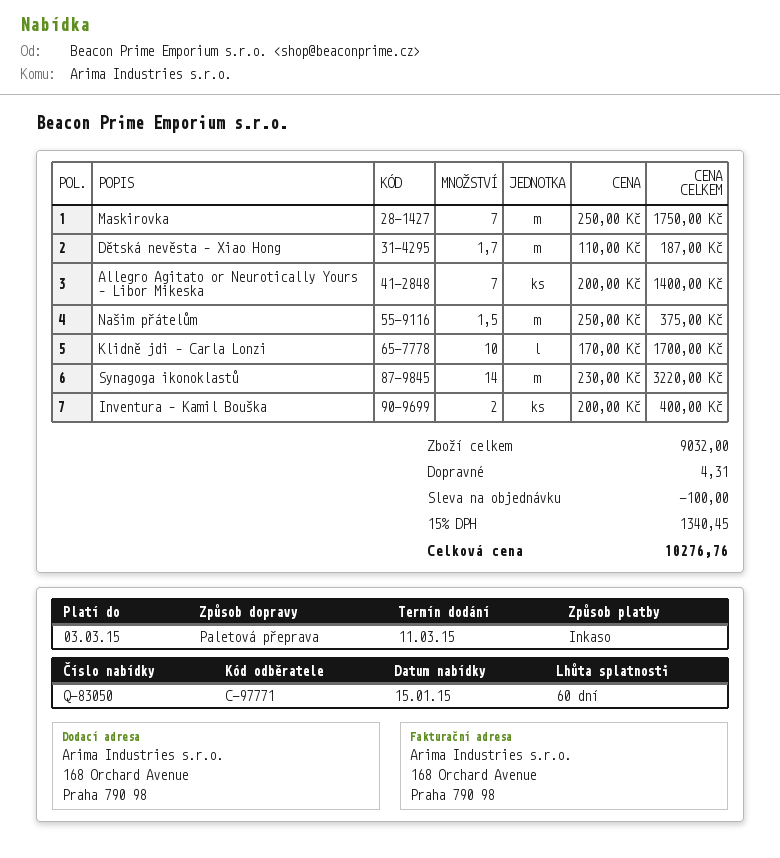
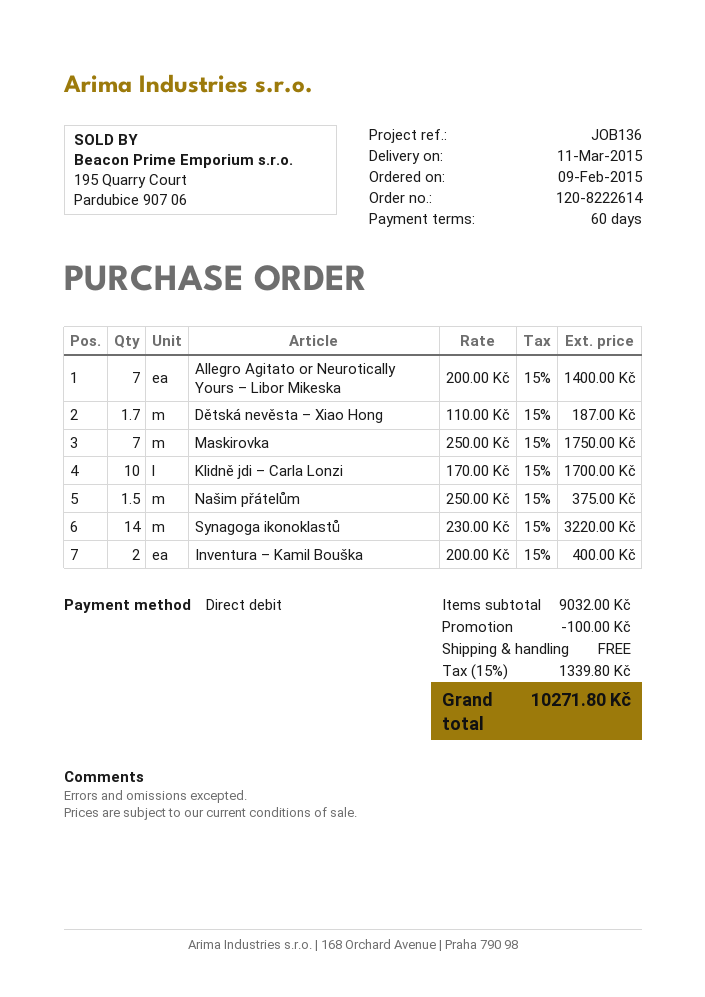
shipping: 4.31 -> 0.00
tax: 15% = 1340.45 -> 15% = 1339.80
total: 10276.76 -> 10271.80

